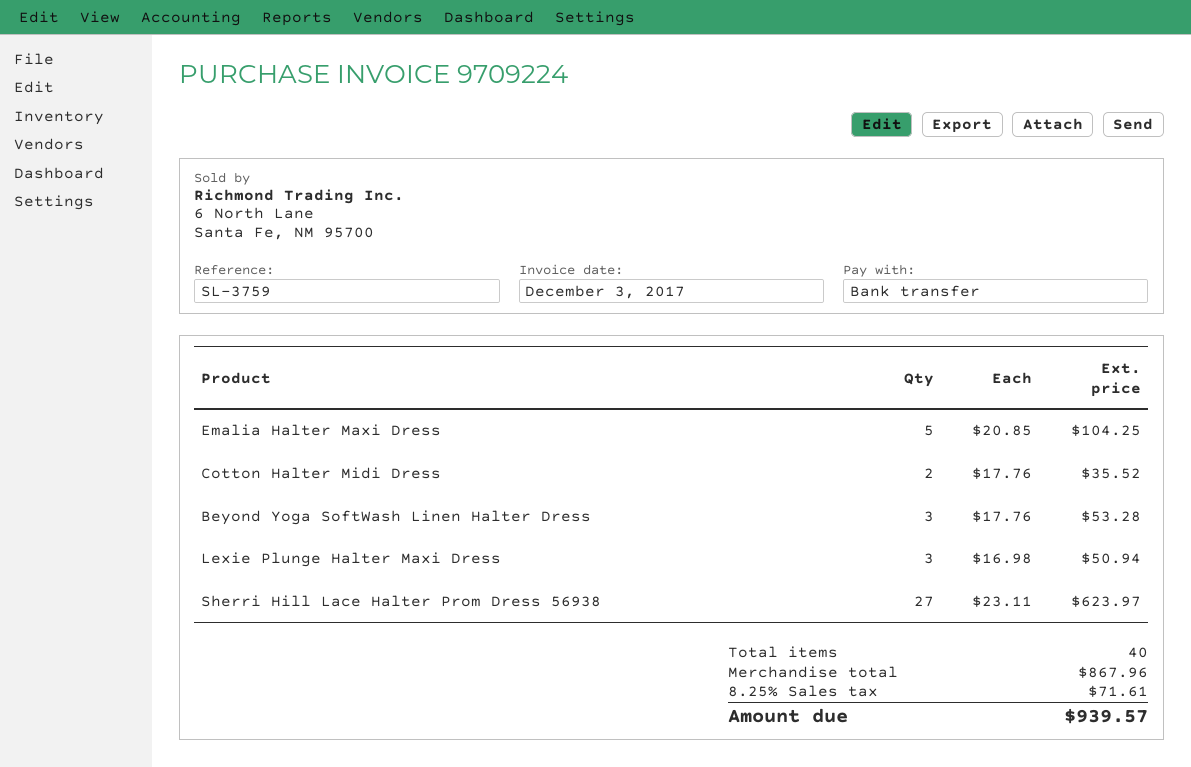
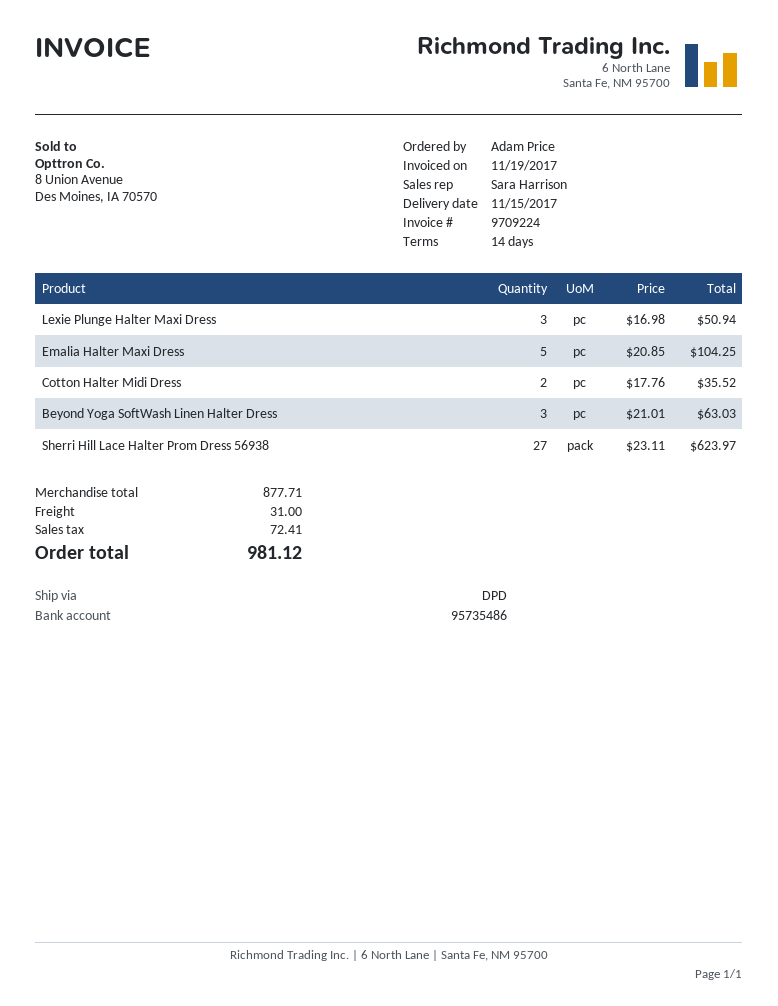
invoice date: 2017-12-03 -> 2017-11-19
Beyond Yoga SoftWash Linen Halter Dress: 3 x 17.76 = 53.28 -> 3 x 21.01 = 63.03
subtotal: 867.96 -> 877.71
shipping: none -> 31.00
tax: 71.61 -> 72.41
total: 939.57 -> 981.12

